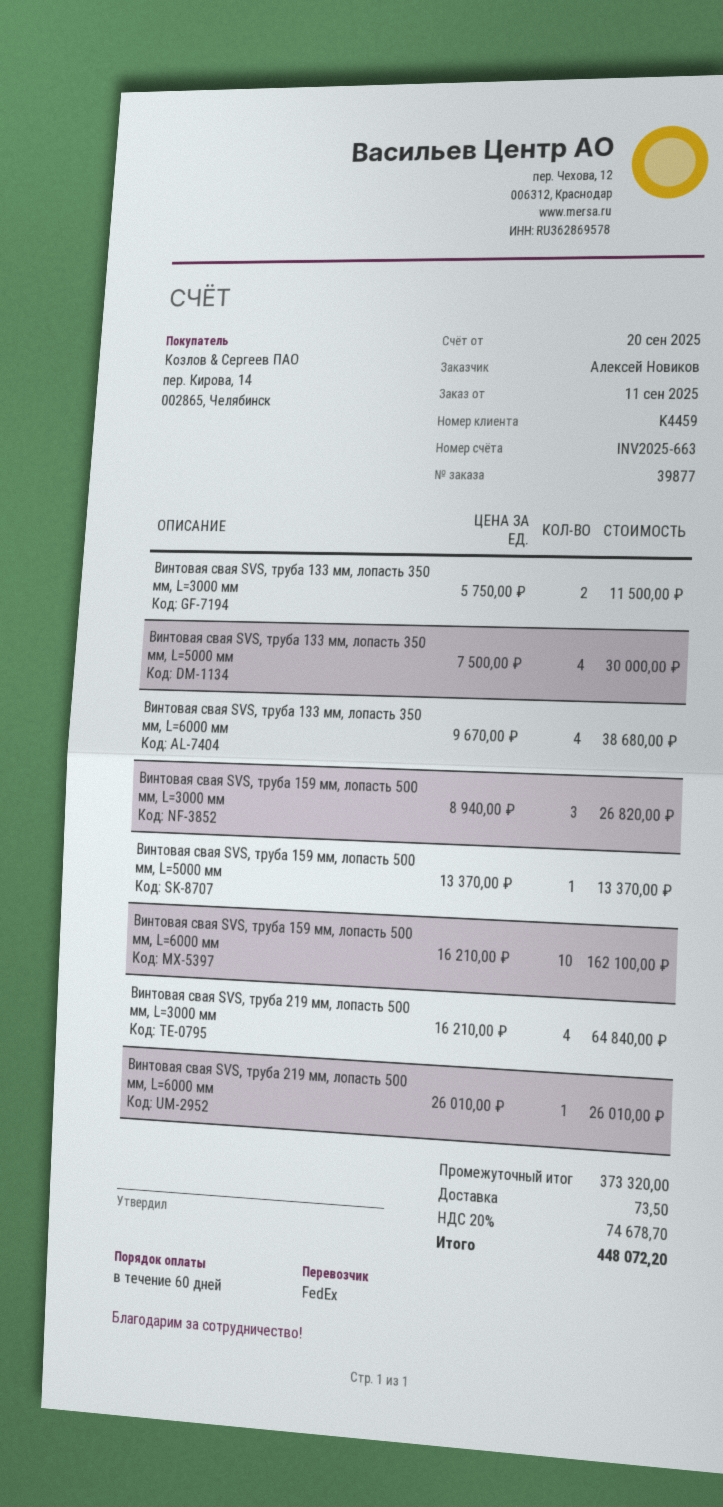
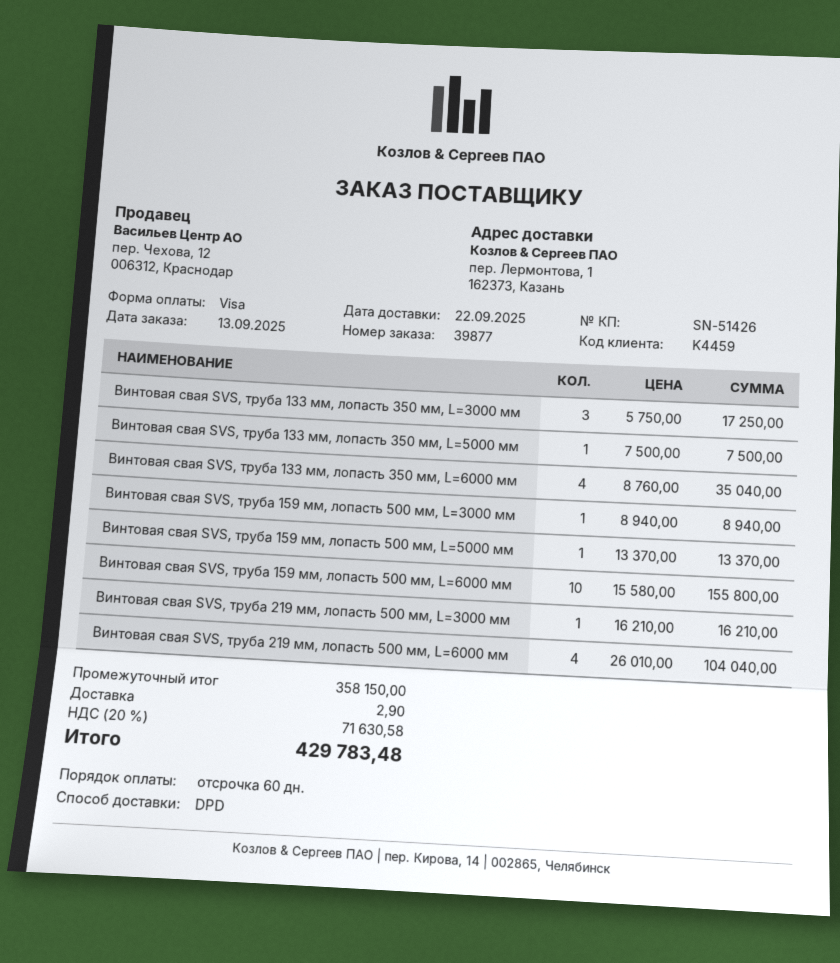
order date: 2025-09-11 -> 2025-09-13
shipping method: FedEx -> DPD
Винтовая свая SVS, труба 133 мм, лопасть 350 мм, L=3000 мм: 2 x 5750.00 = 11500.00 -> 3 x 5750.00 = 17250.00
Винтовая свая SVS, труба 133 мм, лопасть 350 мм, L=5000 мм: 4 x 7500.00 = 30000.00 -> 1 x 7500.00 = 7500.00
Винтовая свая SVS, труба 133 мм, лопасть 350 мм, L=6000 мм: 4 x 9670.00 = 38680.00 -> 4 x 8760.00 = 35040.00
Винтовая свая SVS, труба 159 мм, лопасть 500 мм, L=3000 мм: 3 x 8940.00 = 26820.00 -> 1 x 8940.00 = 8940.00
Винтовая свая SVS, труба 159 мм, лопасть 500 мм, L=6000 мм: 10 x 16210.00 = 162100.00 -> 10 x 15580.00 = 155800.00
Винтовая свая SVS, труба 219 мм, лопасть 500 мм, L=3000 мм: 4 x 16210.00 = 64840.00 -> 1 x 16210.00 = 16210.00
Винтовая свая SVS, труба 219 мм, лопасть 500 мм, L=6000 мм: 1 x 26010.00 = 26010.00 -> 4 x 26010.00 = 104040.00
subtotal: 373320.00 -> 358150.00
shipping: 73.50 -> 2.90
tax: 20% = 74678.70 -> 20% = 71630.58
total: 448072.20 -> 429783.48

